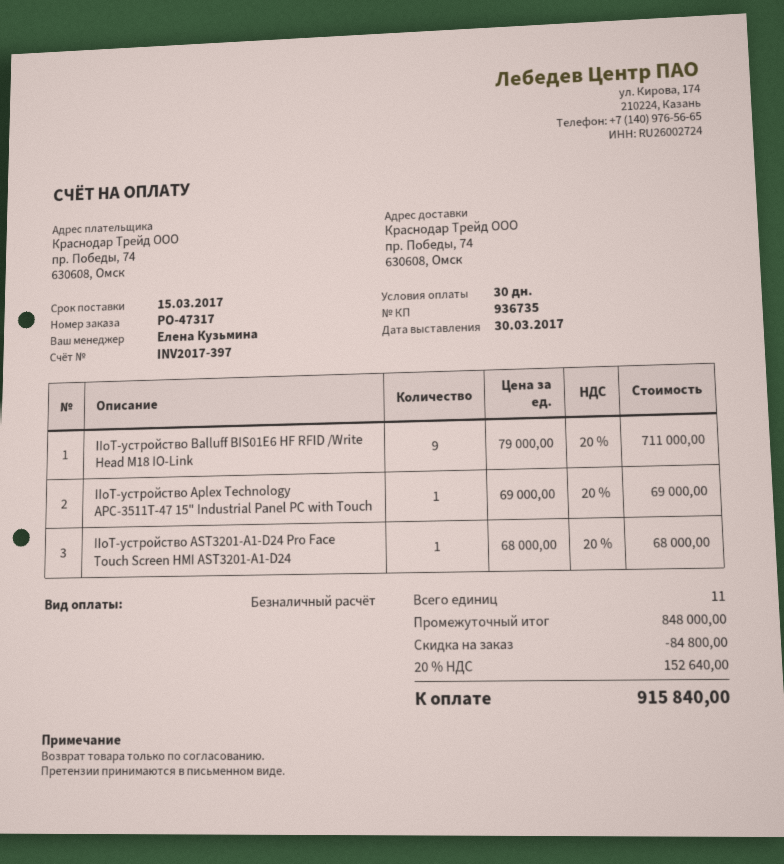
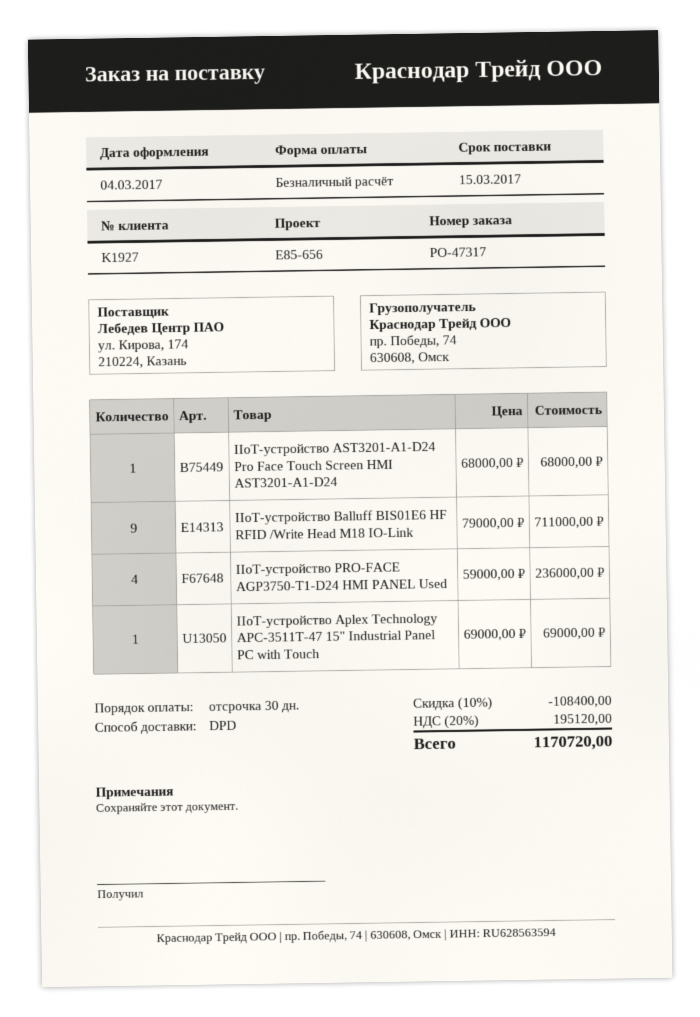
IIoT-устройство PRO-FACE AGP3750-T1-D24 HMI PANEL Used: none -> 4 x 59000.00 = 236000.00
discount: 84800.00 -> 108400.00
tax: 20% = 152640.00 -> 20% = 195120.00
total: 915840.00 -> 1170720.00

